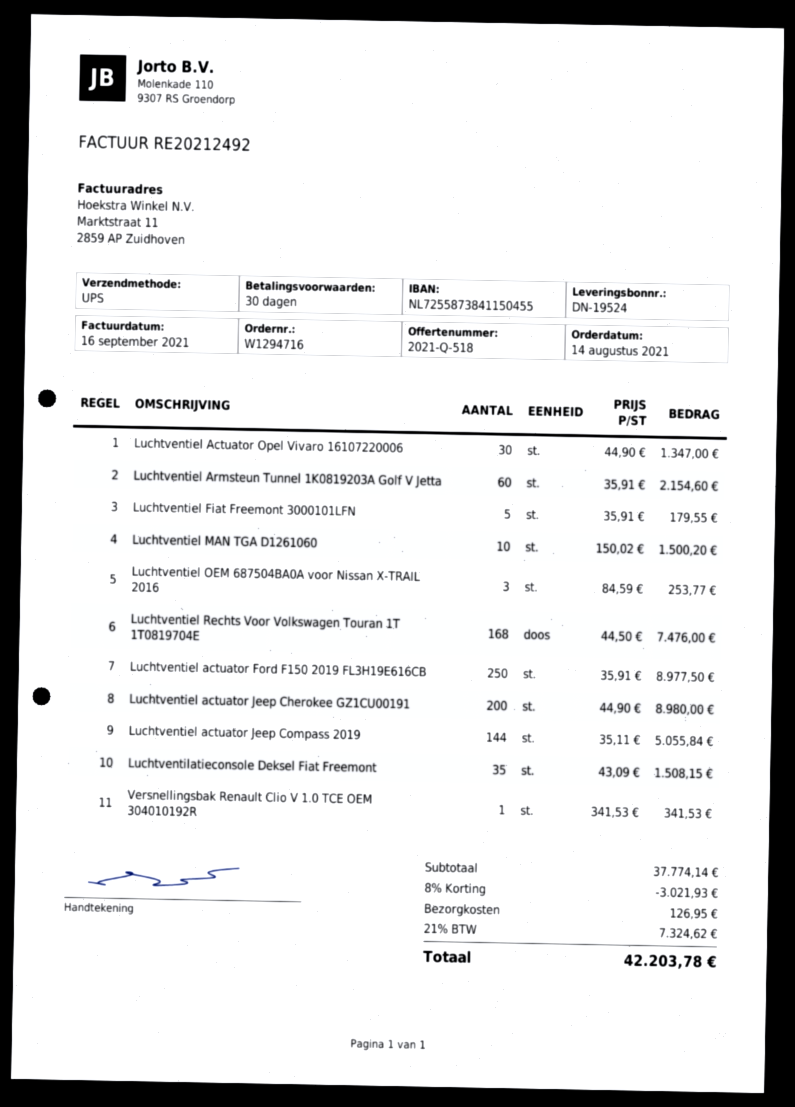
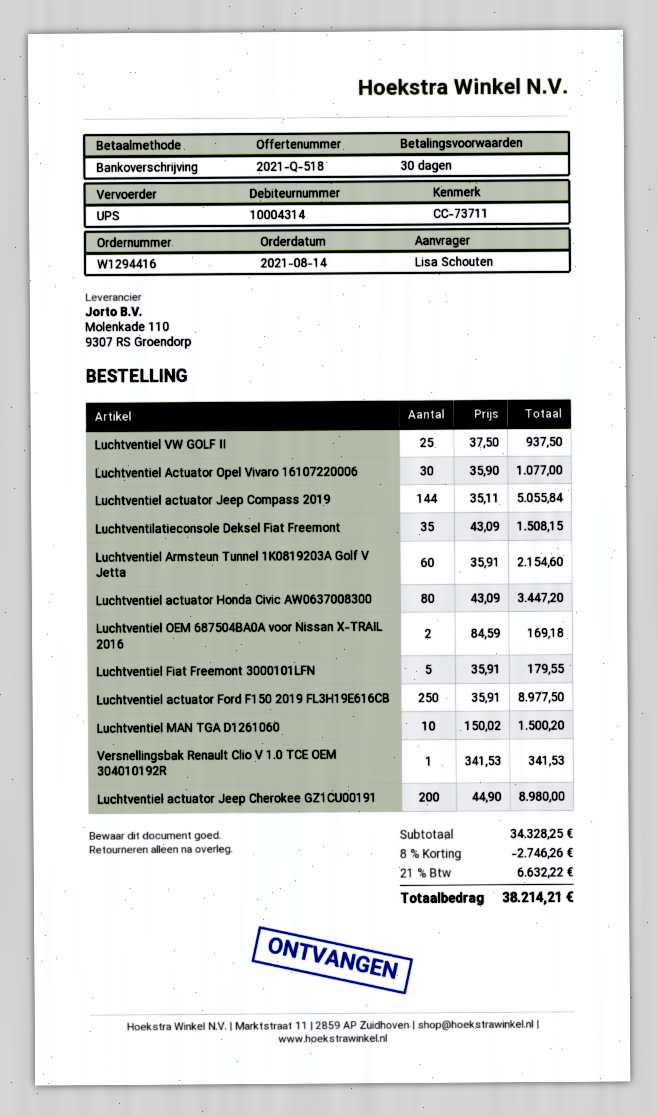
order number: W1294716 -> W1294416
Luchtventiel Actuator Opel Vivaro 16107220006: 30 x 44.90 = 1347.00 -> 30 x 35.90 = 1077.00
Luchtventiel OEM 687504BA0A voor Nissan X-TRAIL 2016: 3 x 84.59 = 253.77 -> 2 x 84.59 = 169.18
Luchtventiel Rechts Voor Volkswagen Touran 1T 1T0819704E: 168 x 44.50 = 7476.00 -> none
Luchtventiel VW GOLF II: none -> 25 x 37.50 = 937.50
Luchtventiel actuator Honda Civic AW0637008300: none -> 80 x 43.09 = 3447.20
subtotal: 37774.14 -> 34328.25
discount: 8% = 3021.93 -> 8% = 2746.26
shipping: 126.95 -> none
tax: 21% = 7324.62 -> 21% = 6632.22
total: 42203.78 -> 38214.21

